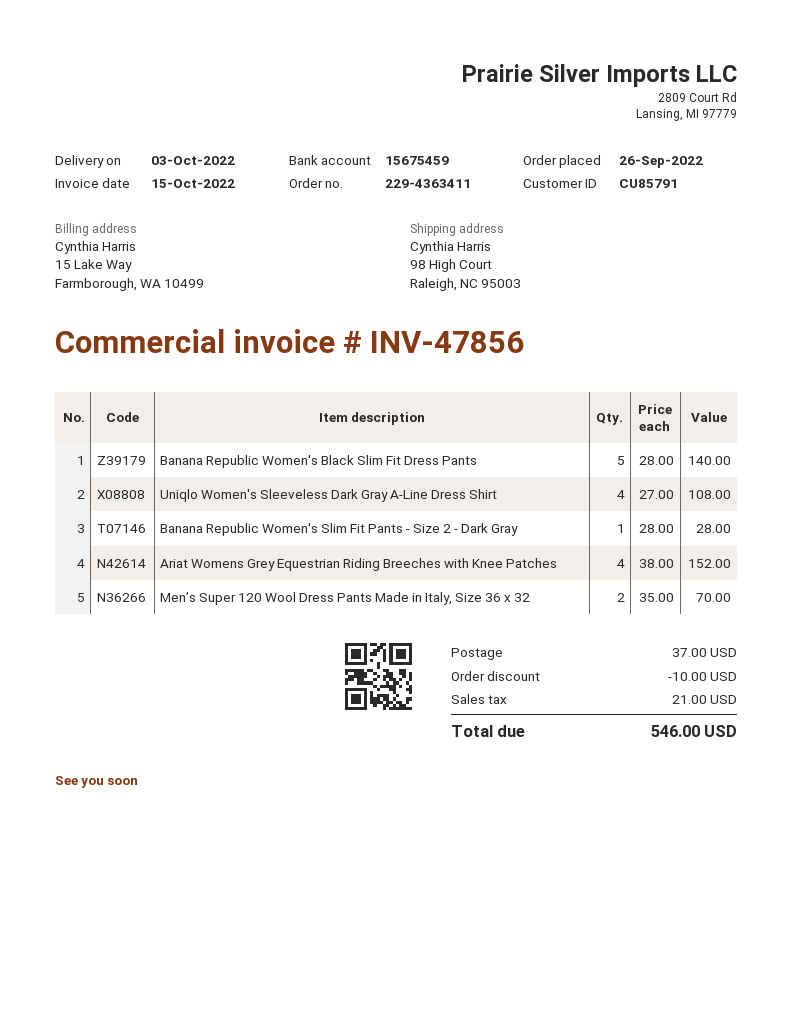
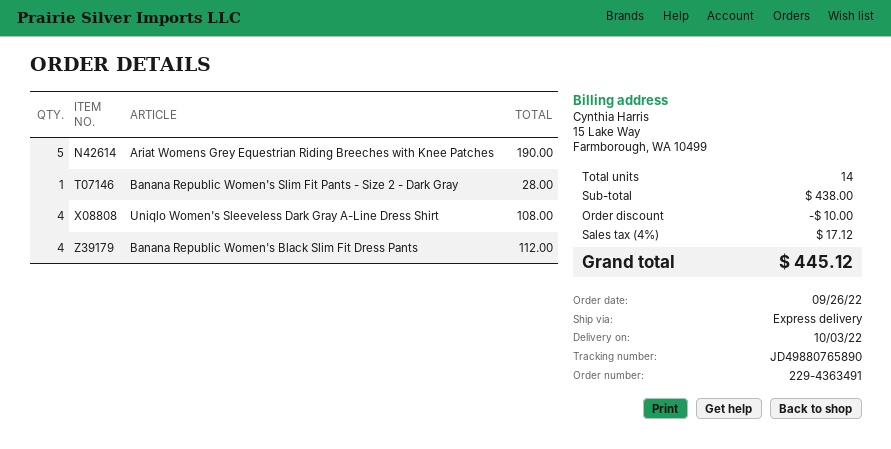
order number: 229-4363411 -> 229-4363491
Banana Republic Women's Black Slim Fit Dress Pants: 5 for 140.00 -> 4 for 112.00
Ariat Womens Grey Equestrian Riding Breeches with Knee Patches: 4 for 152.00 -> 5 for 190.00
Men’s Super 120 Wool Dress Pants Made in Italy, Size 36 x 32: 2 for 70.00 -> none
shipping: 37.00 -> none
tax: 21.00 -> 17.12
total: 546.00 -> 445.12

